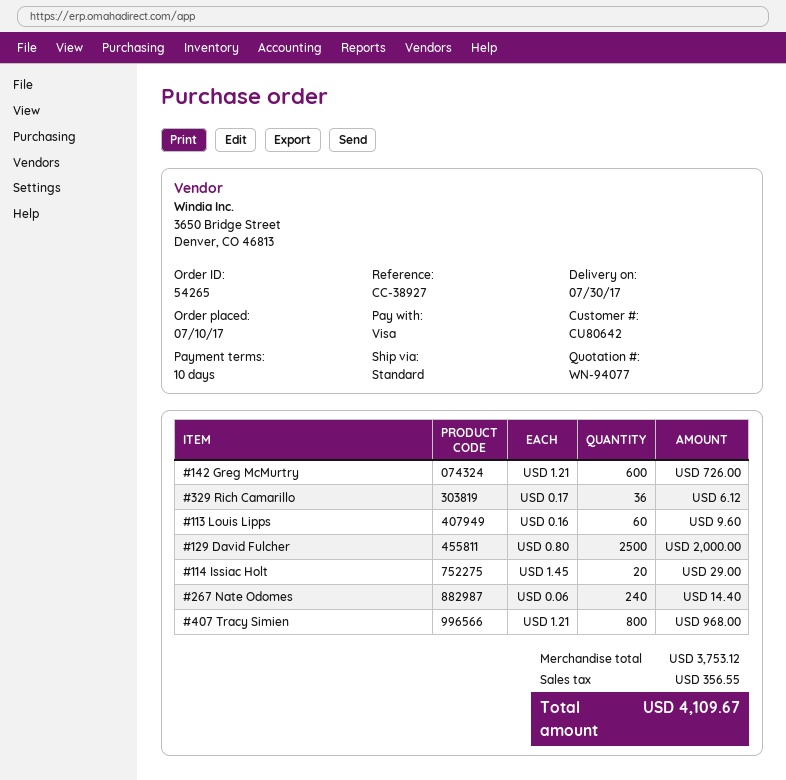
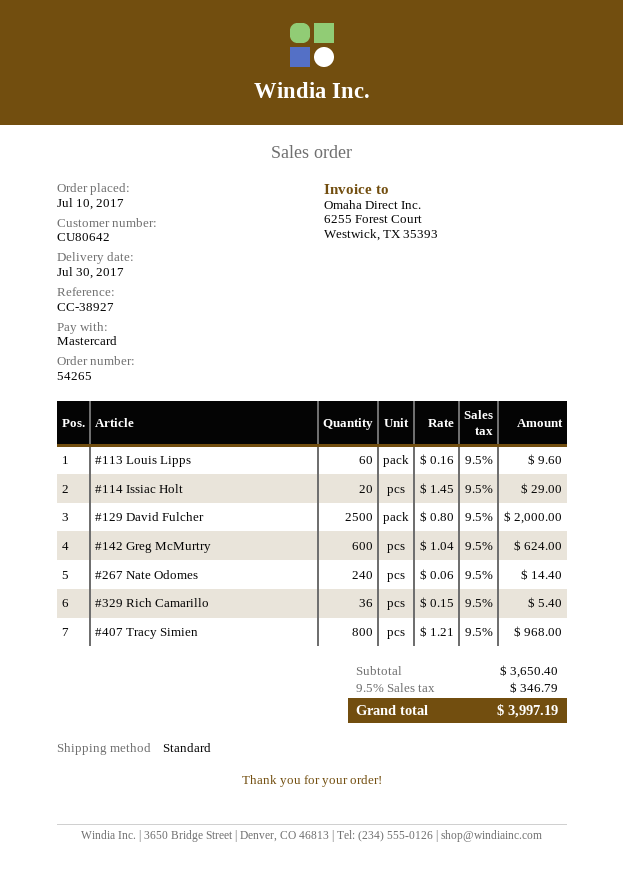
payment method: Visa -> Mastercard
#142 Greg McMurtry: 600 x 1.21 = 726.00 -> 600 x 1.04 = 624.00
#329 Rich Camarillo: 36 x 0.17 = 6.12 -> 36 x 0.15 = 5.40
subtotal: 3753.12 -> 3650.40
tax: 356.55 -> 346.79
total: 4109.67 -> 3997.19

